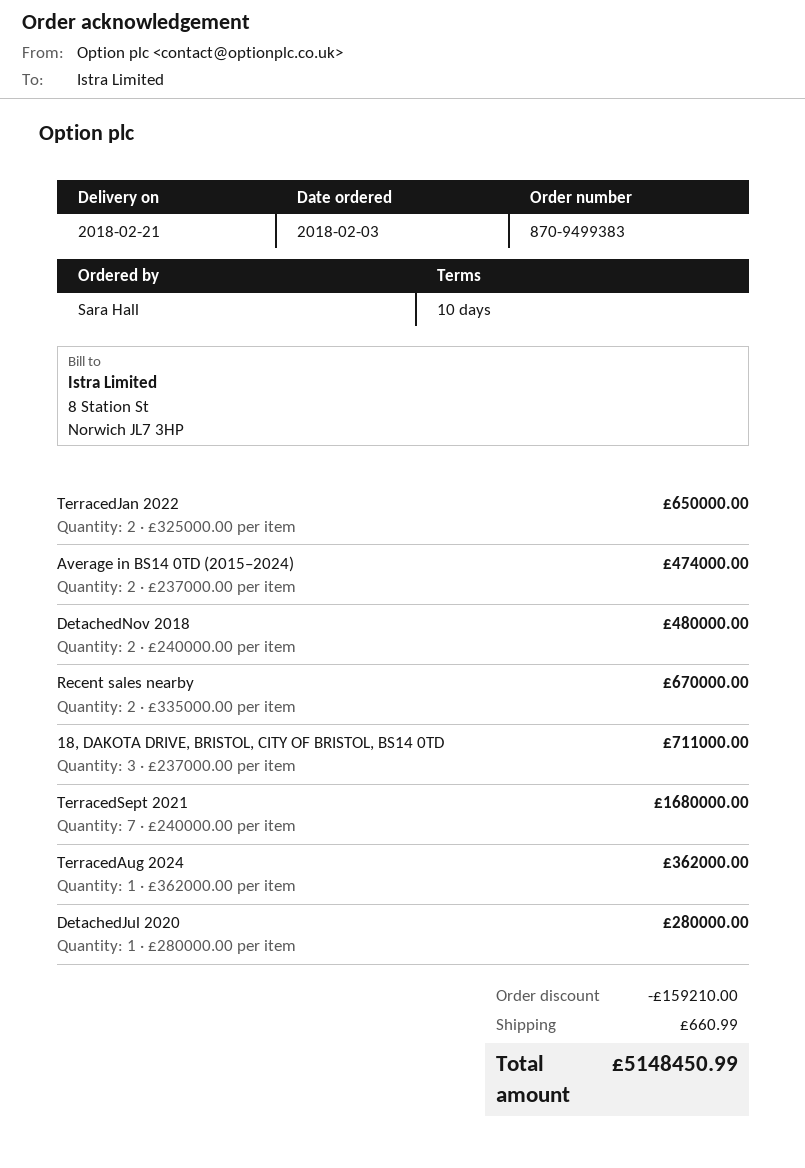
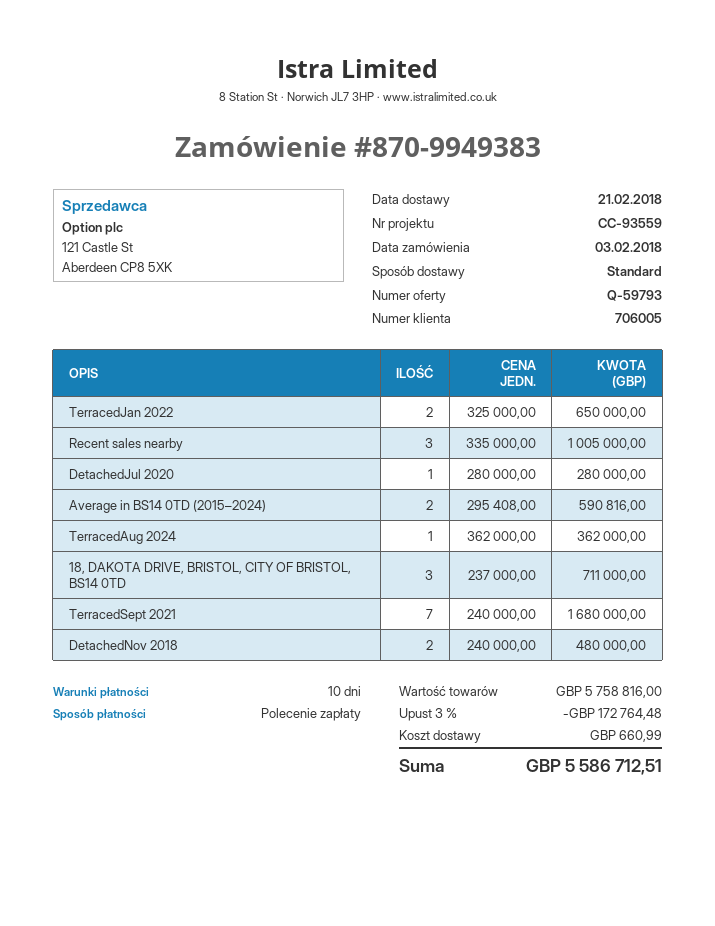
order number: 870-9499383 -> 870-9949383
Average in BS14 0TD (2015–2024): 2 x 237000.00 = 474000.00 -> 2 x 295408.00 = 590816.00
Recent sales nearby: 2 x 335000.00 = 670000.00 -> 3 x 335000.00 = 1005000.00
discount: 159210.00 -> 172764.48
total: 5148450.99 -> 5586712.51

